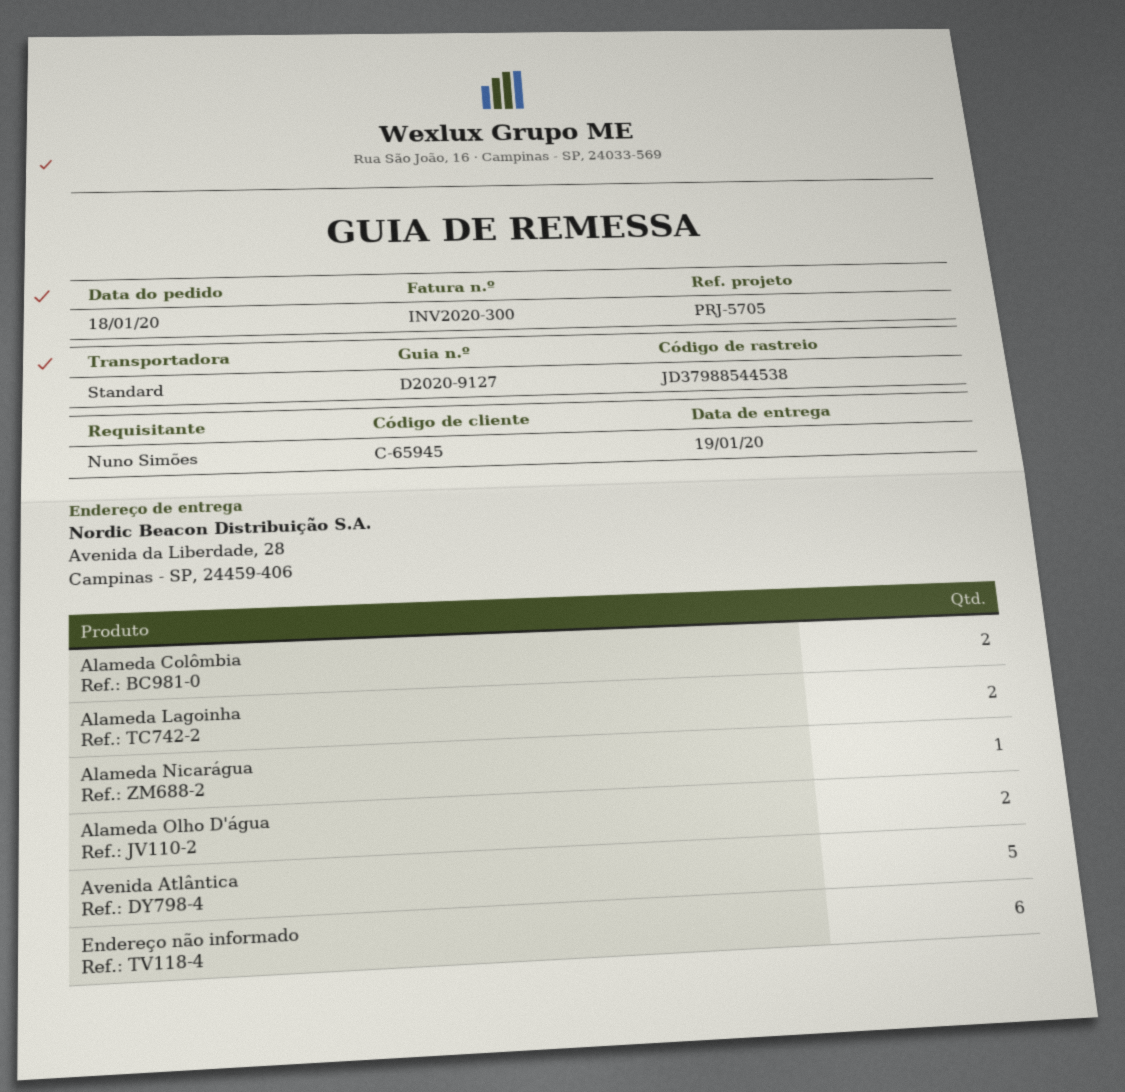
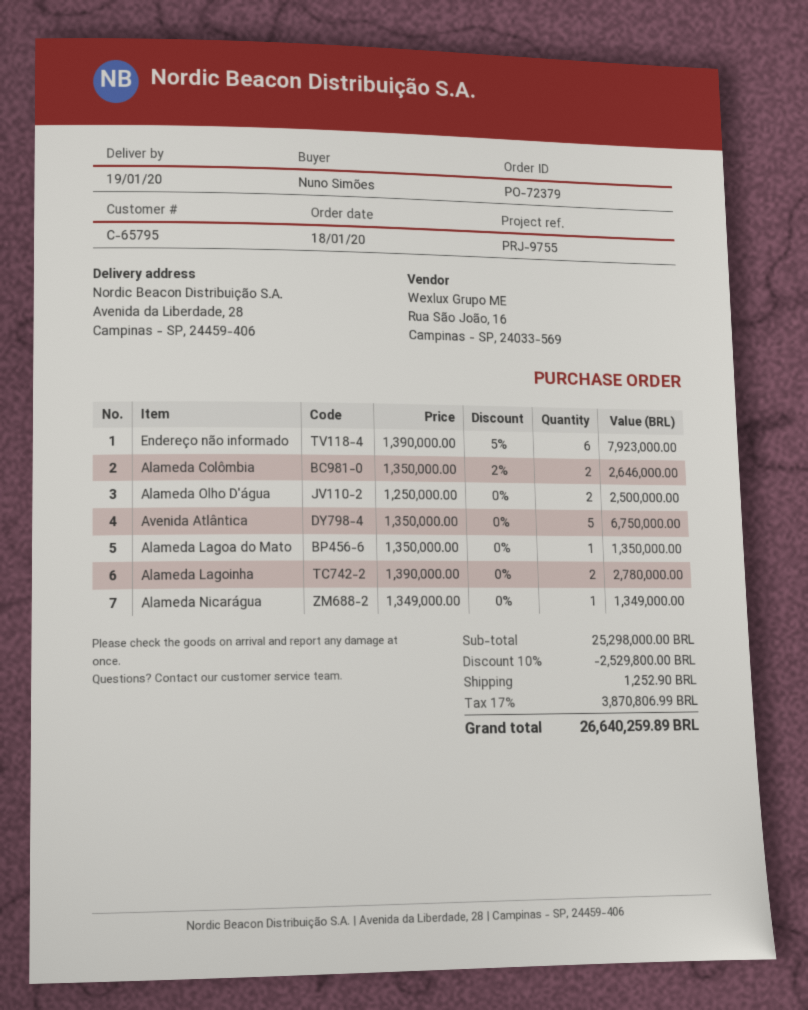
customer number: C-65945 -> C-65795
reference: PRJ-5705 -> PRJ-9755
Alameda Lagoa do Mato: none -> 1

